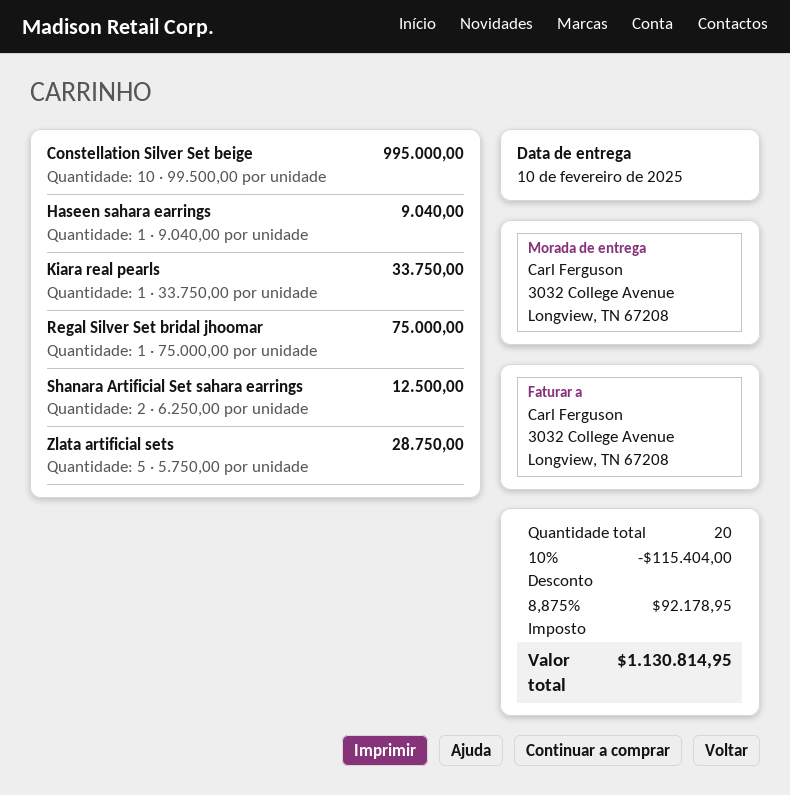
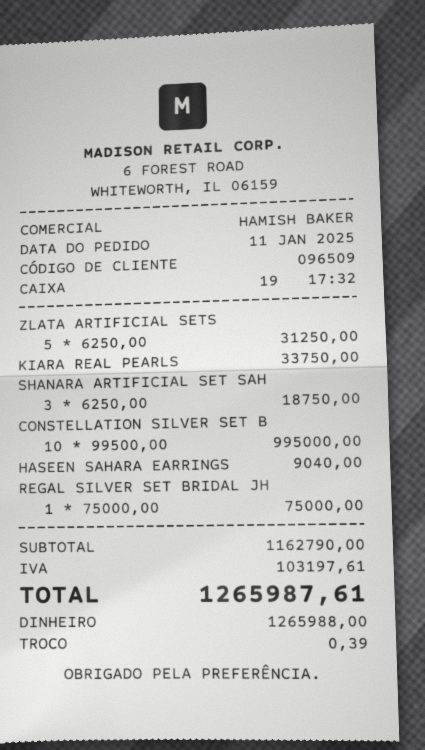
Shanara Artificial Set sahara earrings: 2 x 6250.00 = 12500.00 -> 3 x 6250.00 = 18750.00
Zlata artificial sets: 5 x 5750.00 = 28750.00 -> 5 x 6250.00 = 31250.00
discount: 10% = 115404.00 -> none
tax: 92178.95 -> 103197.61
total: 1130814.95 -> 1265987.61

